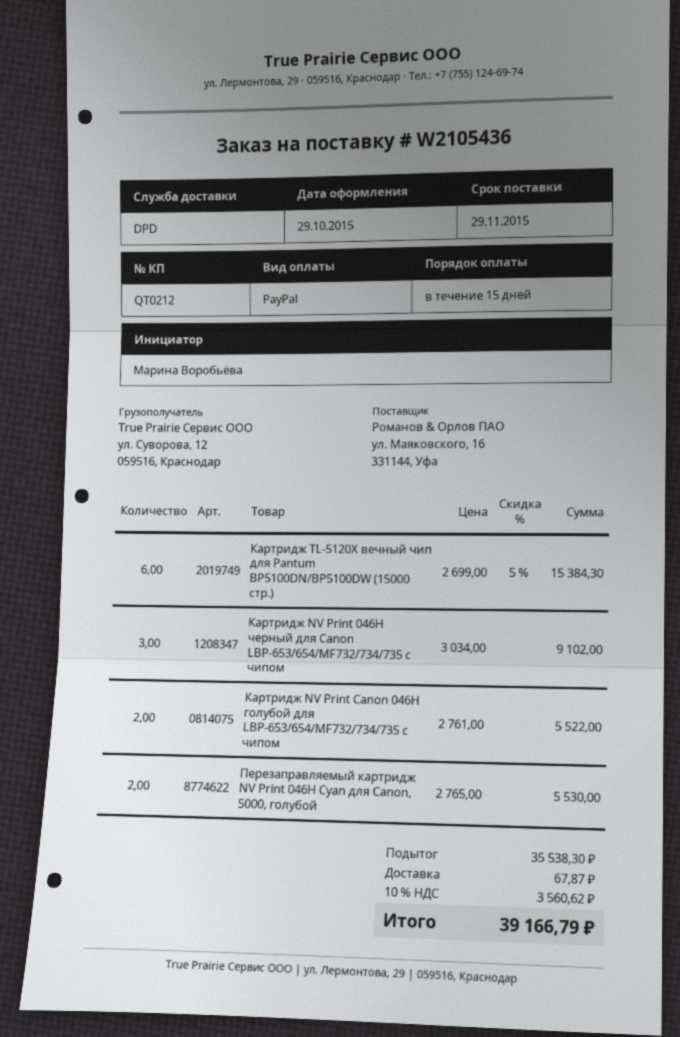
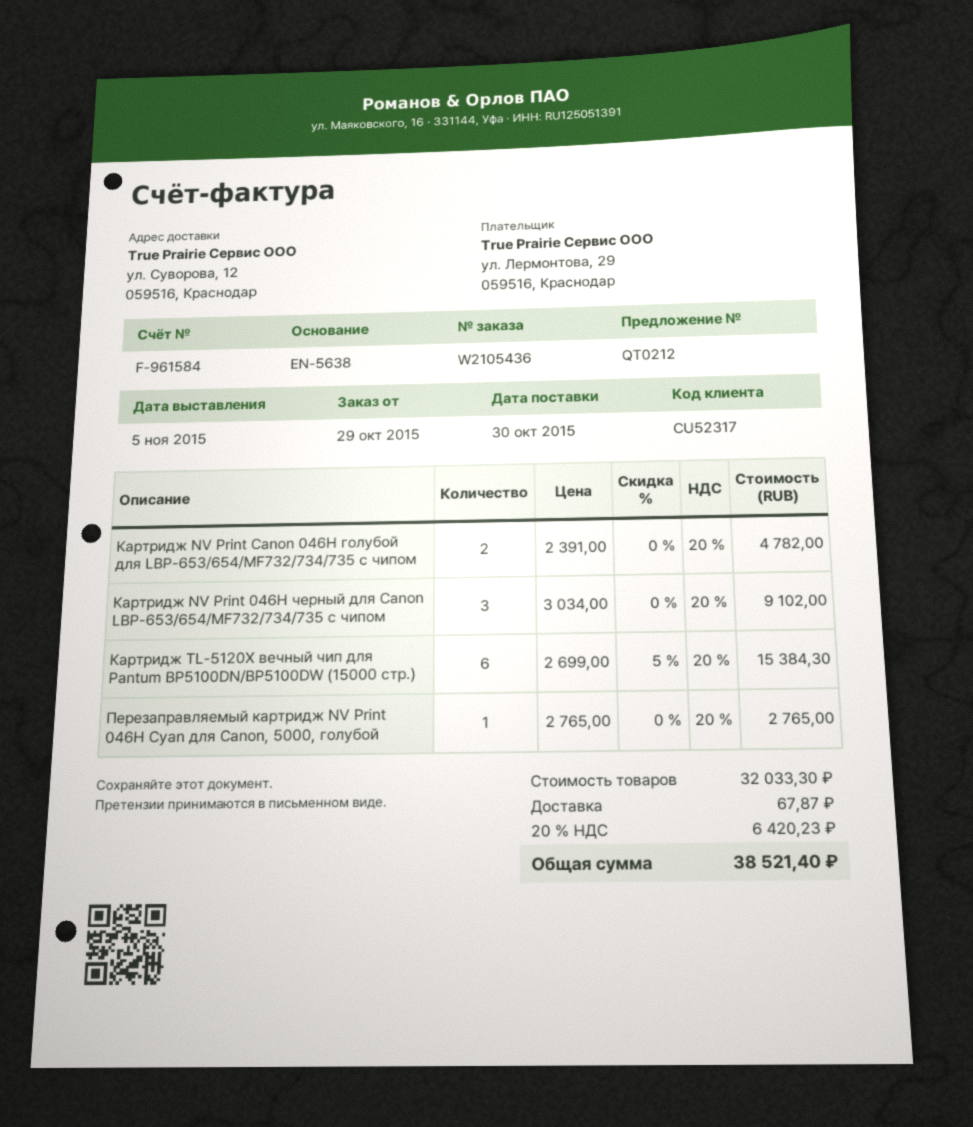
delivery date: 2015-11-29 -> 2015-10-30
Картридж NV Print Canon 046H голубой для LBP-653/654/MF732/734/735 с чипом: 2 x 2761.00 = 5522.00 -> 2 x 2391.00 = 4782.00
Перезаправляемый картридж NV Print 046H Cyan для Canon, 5000, голубой: 2 x 2765.00 = 5530.00 -> 1 x 2765.00 = 2765.00
subtotal: 35538.30 -> 32033.30
tax: 10% = 3560.62 -> 20% = 6420.23
total: 39166.79 -> 38521.40

